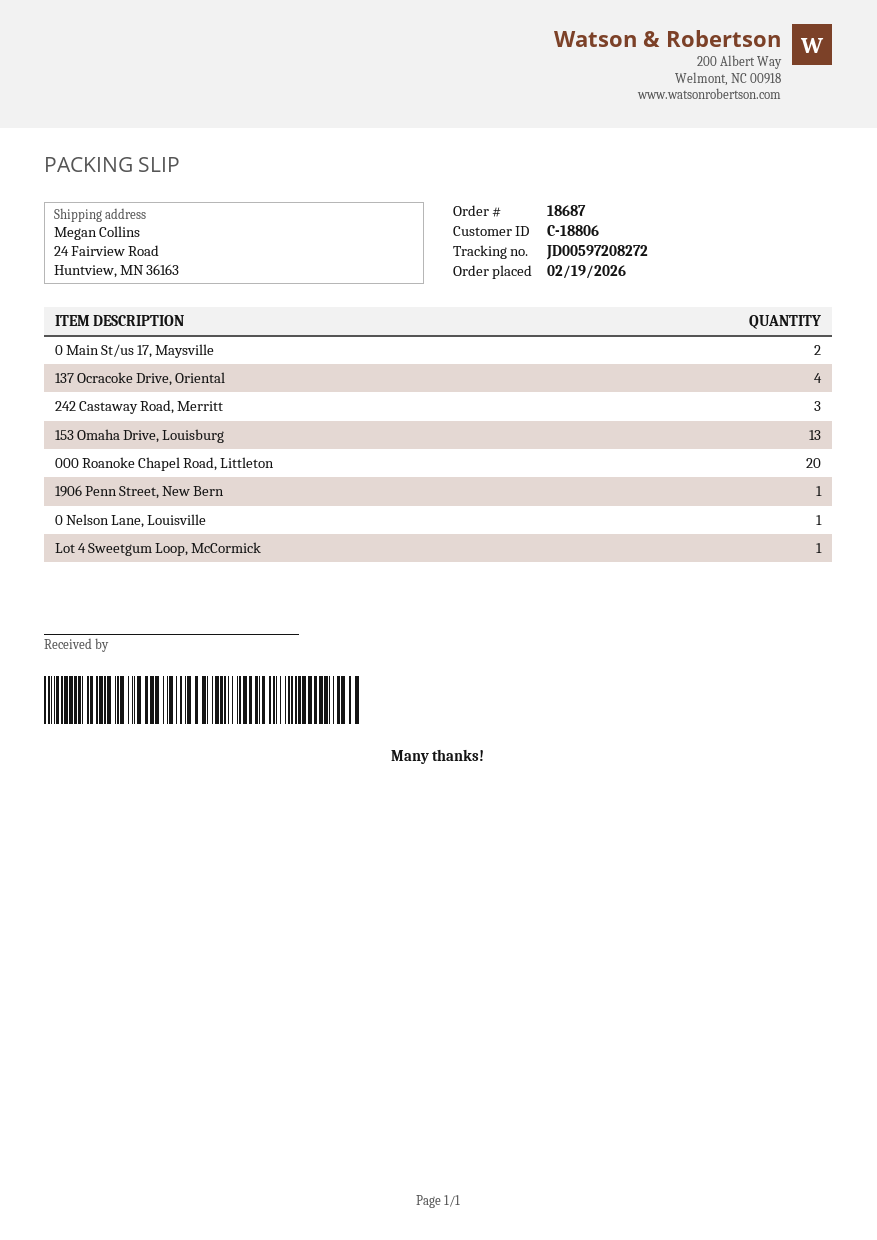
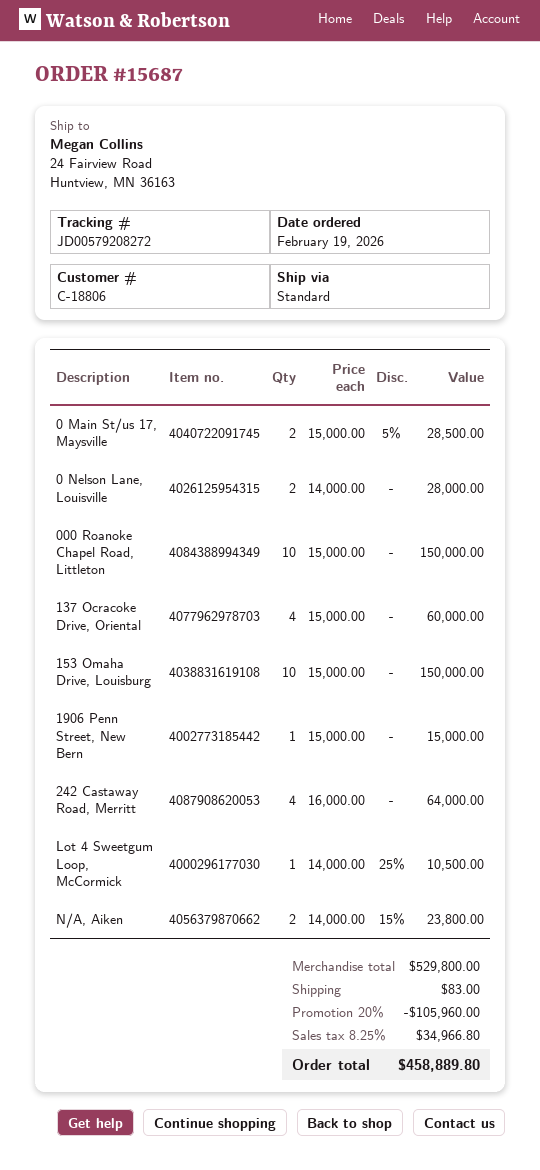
order number: 18687 -> 15687
tracking number: JD00597208272 -> JD00579208272
242 Castaway Road, Merritt: 3 -> 4
153 Omaha Drive, Louisburg: 13 -> 10
000 Roanoke Chapel Road, Littleton: 20 -> 10
0 Nelson Lane, Louisville: 1 -> 2
N/A, Aiken: none -> 2

